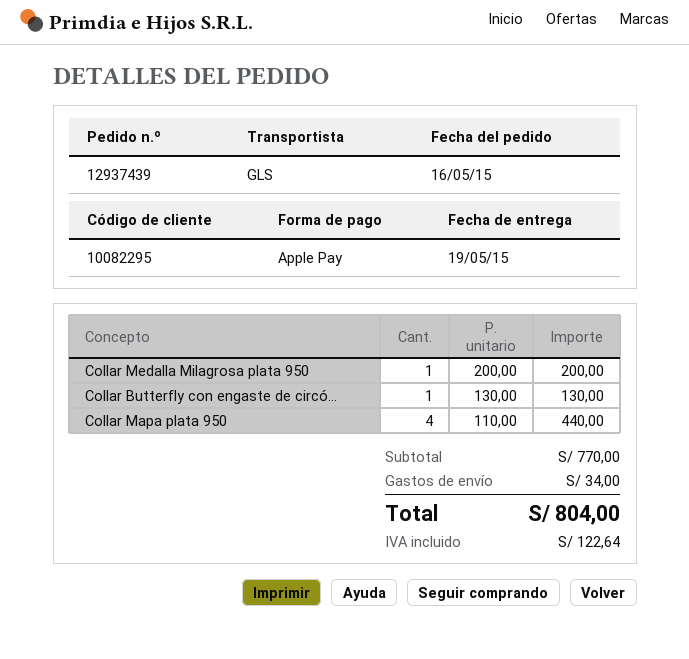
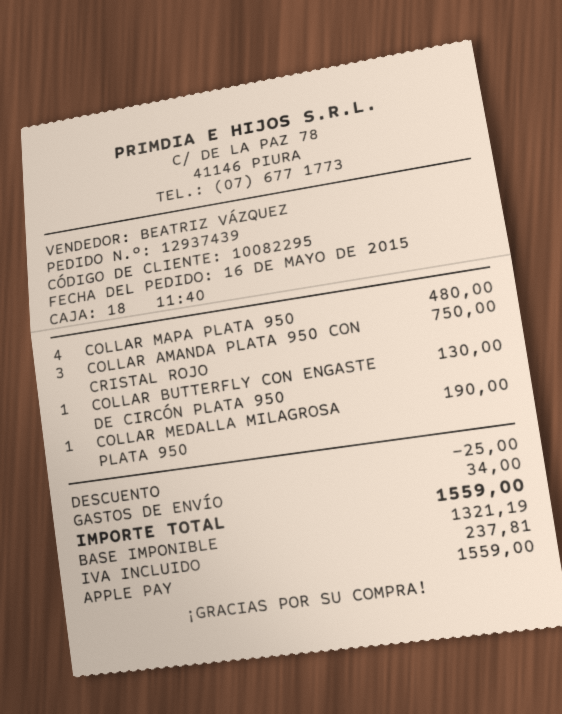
Collar Medalla Milagrosa plata 950: 1 for 200.00 -> 1 for 190.00
Collar Mapa plata 950: 4 for 440.00 -> 4 for 480.00
COLLAR AMANDA PLATA 950 CON CRISTAL ROJO: none -> 3 for 750.00
discount: none -> 25.00
tax: 122.64 -> 237.81
total: 804.00 -> 1559.00

